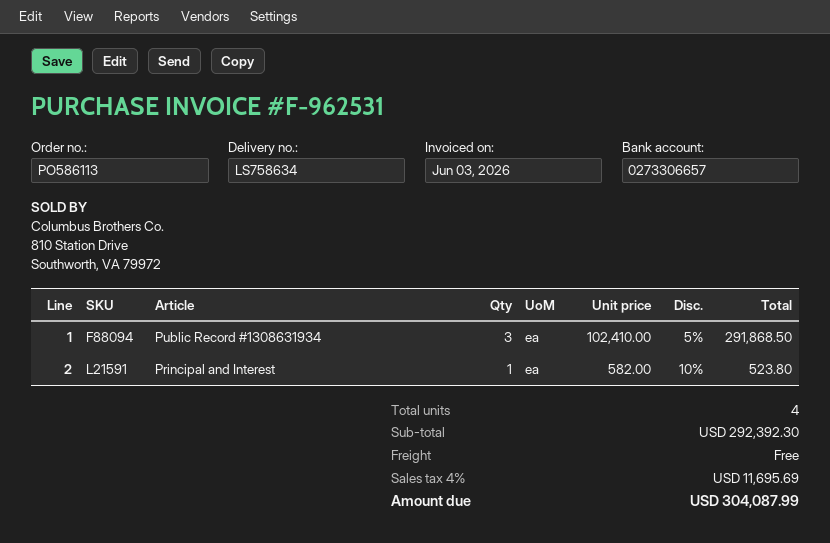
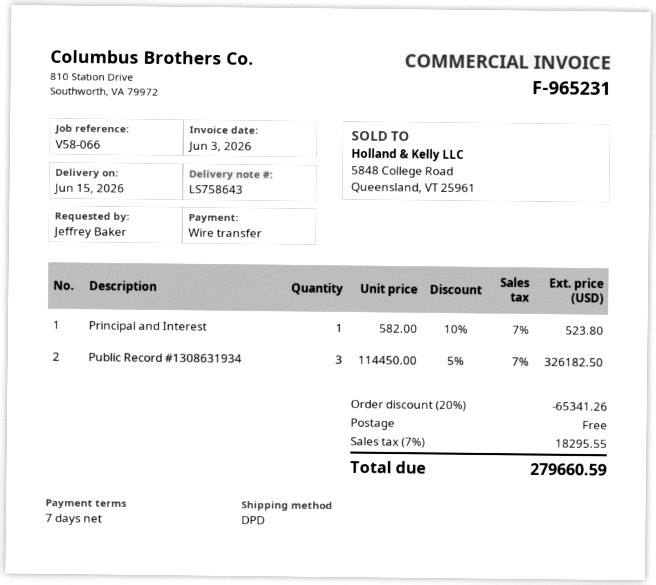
delivery note number: LS758634 -> LS758643
invoice number: F-962531 -> F-965231
Public Record #1308631934: 3 x 102410.00 - 5% = 291868.50 -> 3 x 114450.00 - 5% = 326182.50
discount: none -> 20% = 65341.26
tax: 4% = 11695.69 -> 7% = 18295.55
total: 304087.99 -> 279660.59

